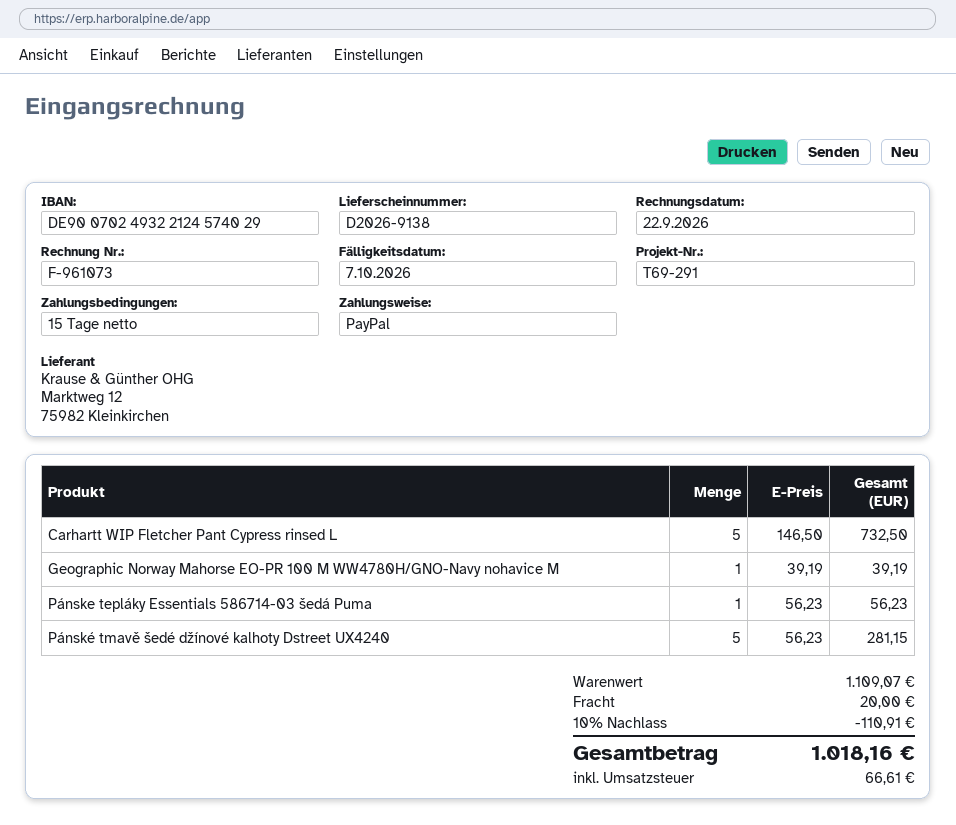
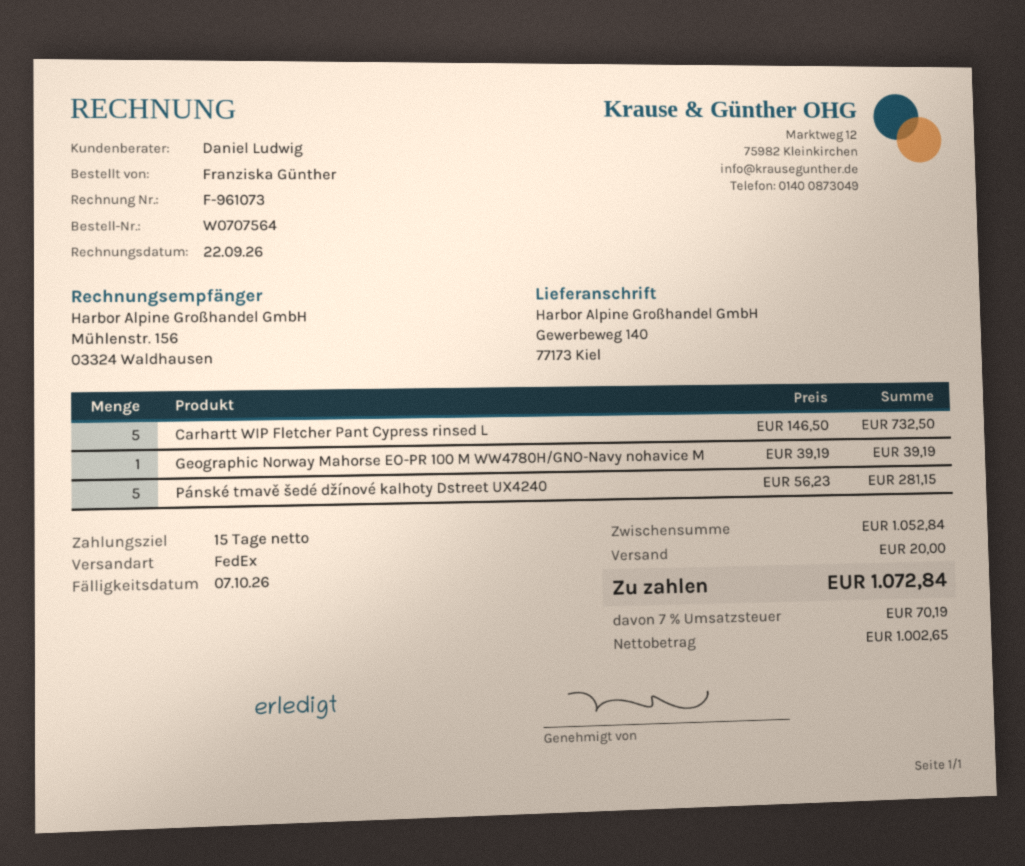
Pánske tepláky Essentials 586714-03 šedá Puma: 1 x 56.23 = 56.23 -> none
subtotal: 1109.07 -> 1052.84
discount: 10% = 110.91 -> none
tax: 66.61 -> 70.19
total: 1018.16 -> 1072.84

